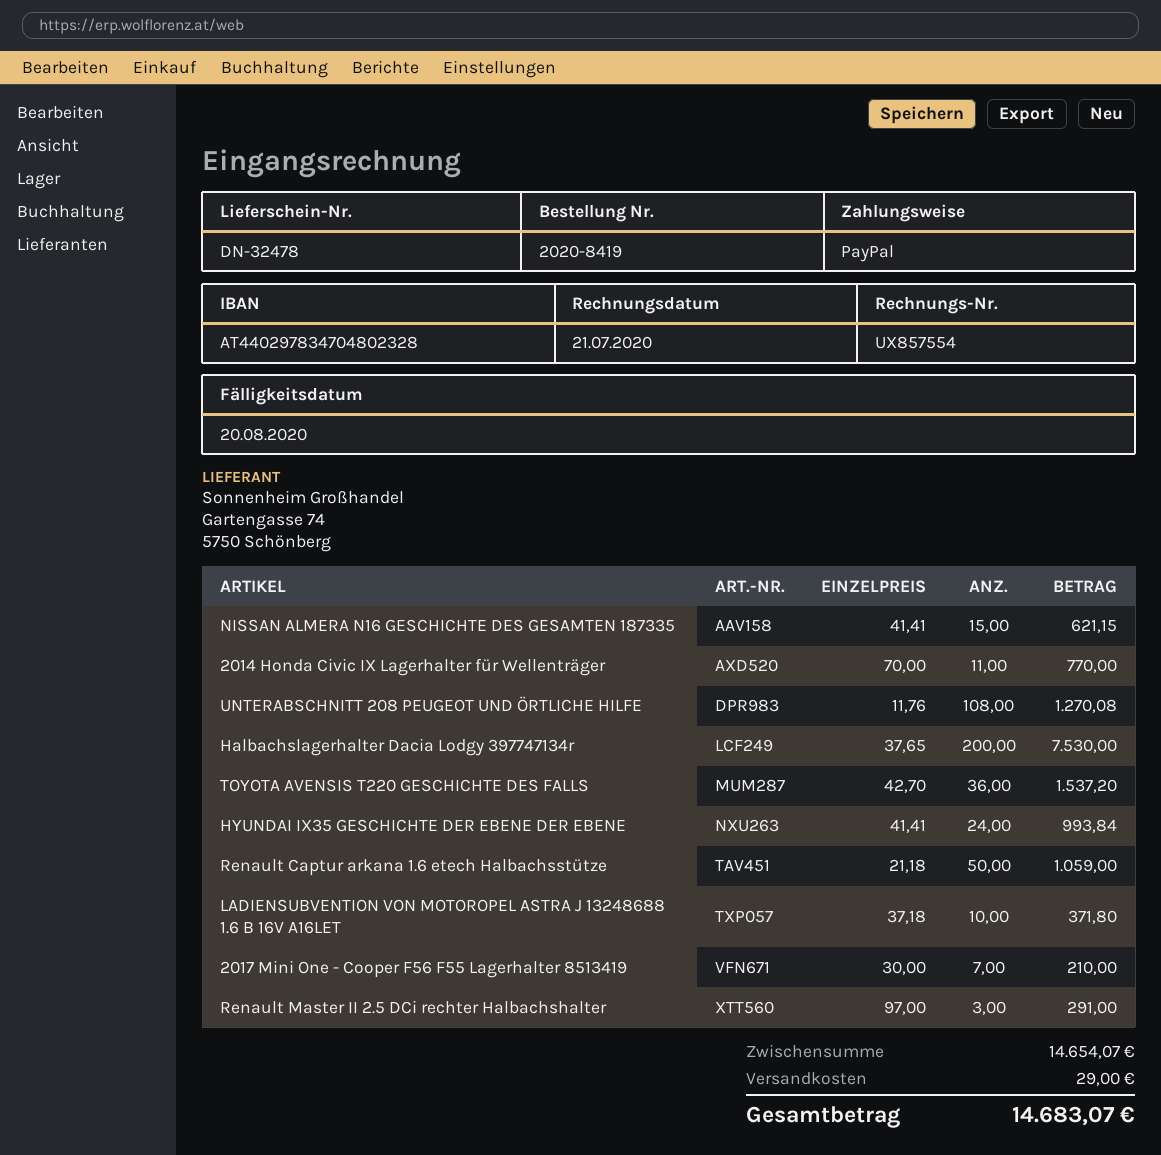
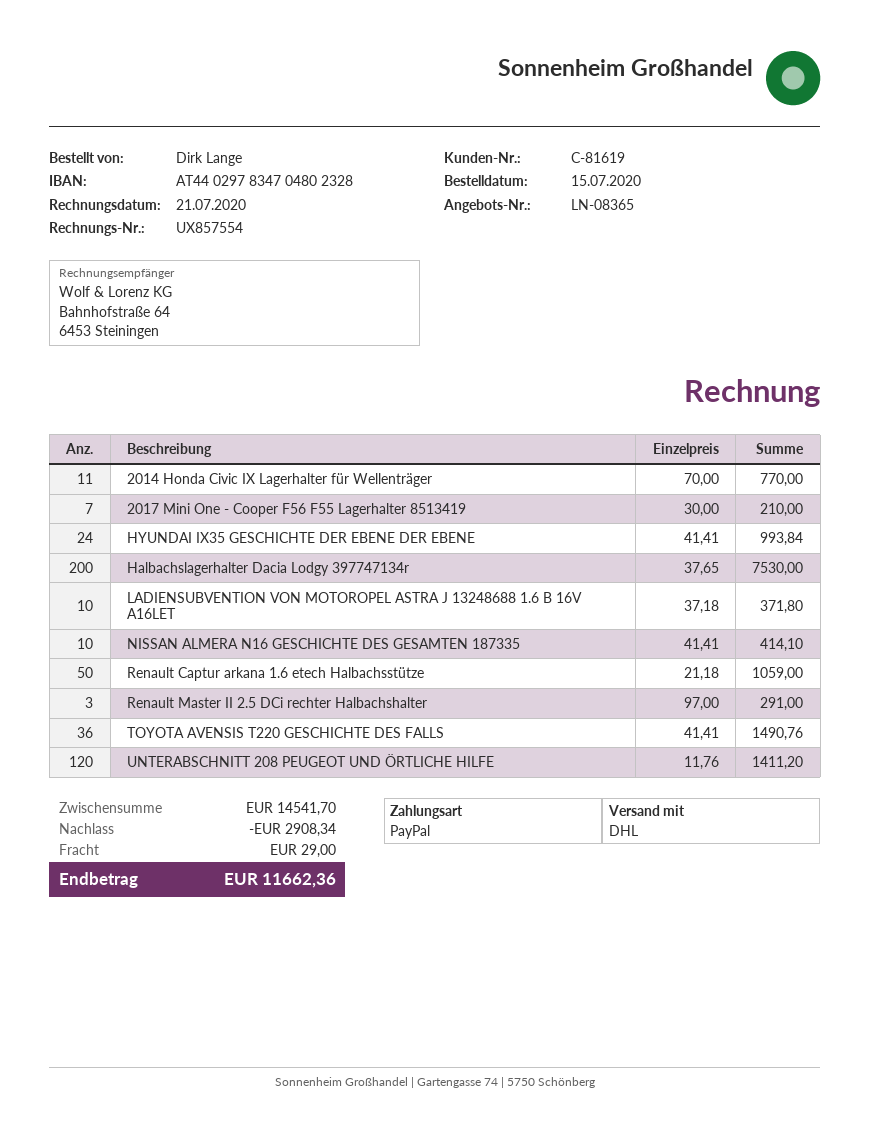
NISSAN ALMERA N16 GESCHICHTE DES GESAMTEN 187335: 15 x 41.41 = 621.15 -> 10 x 41.41 = 414.10
UNTERABSCHNITT 208 PEUGEOT UND ÖRTLICHE HILFE: 108 x 11.76 = 1270.08 -> 120 x 11.76 = 1411.20
TOYOTA AVENSIS T220 GESCHICHTE DES FALLS: 36 x 42.70 = 1537.20 -> 36 x 41.41 = 1490.76
subtotal: 14654.07 -> 14541.70
discount: none -> 2908.34
total: 14683.07 -> 11662.36

